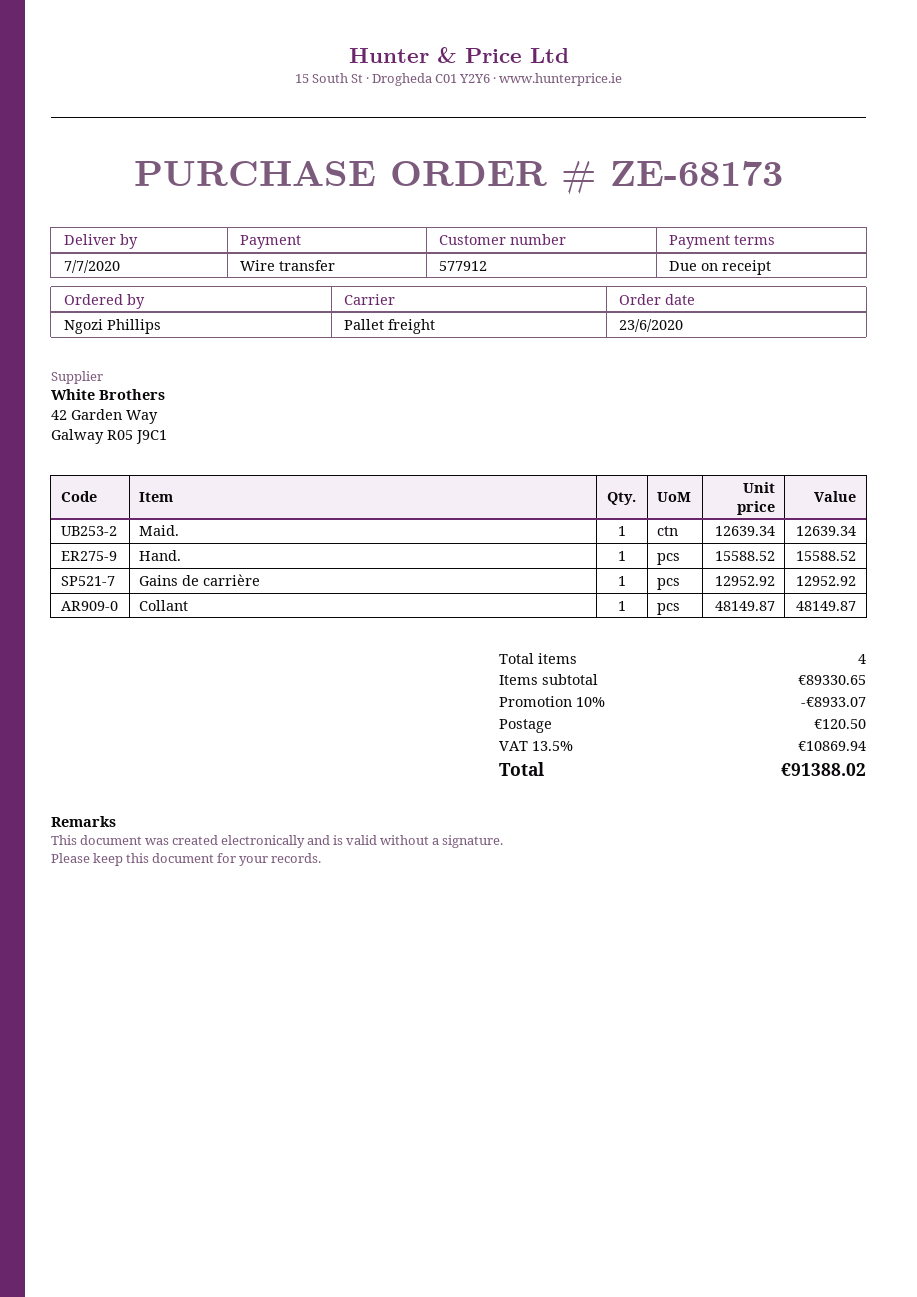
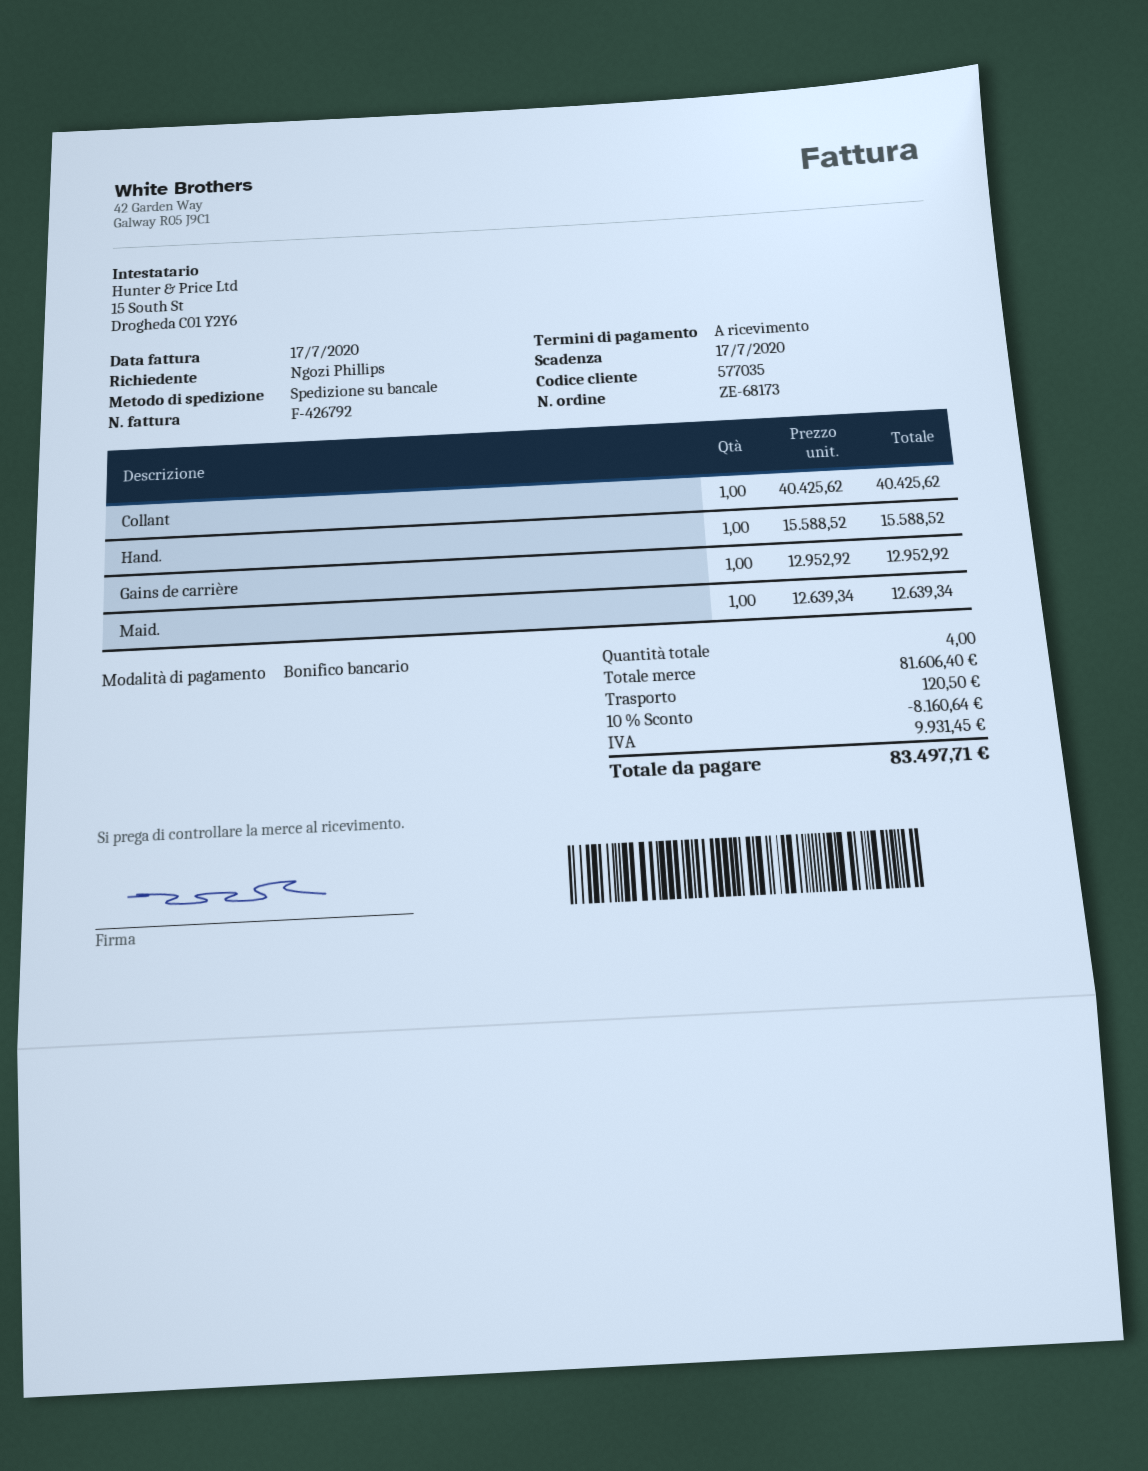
customer number: 577912 -> 577035
Collant: 1 x 48149.87 = 48149.87 -> 1 x 40425.62 = 40425.62
subtotal: 89330.65 -> 81606.40
discount: 10% = 8933.07 -> 10% = 8160.64
tax: 10869.94 -> 9931.45
total: 91388.02 -> 83497.71

